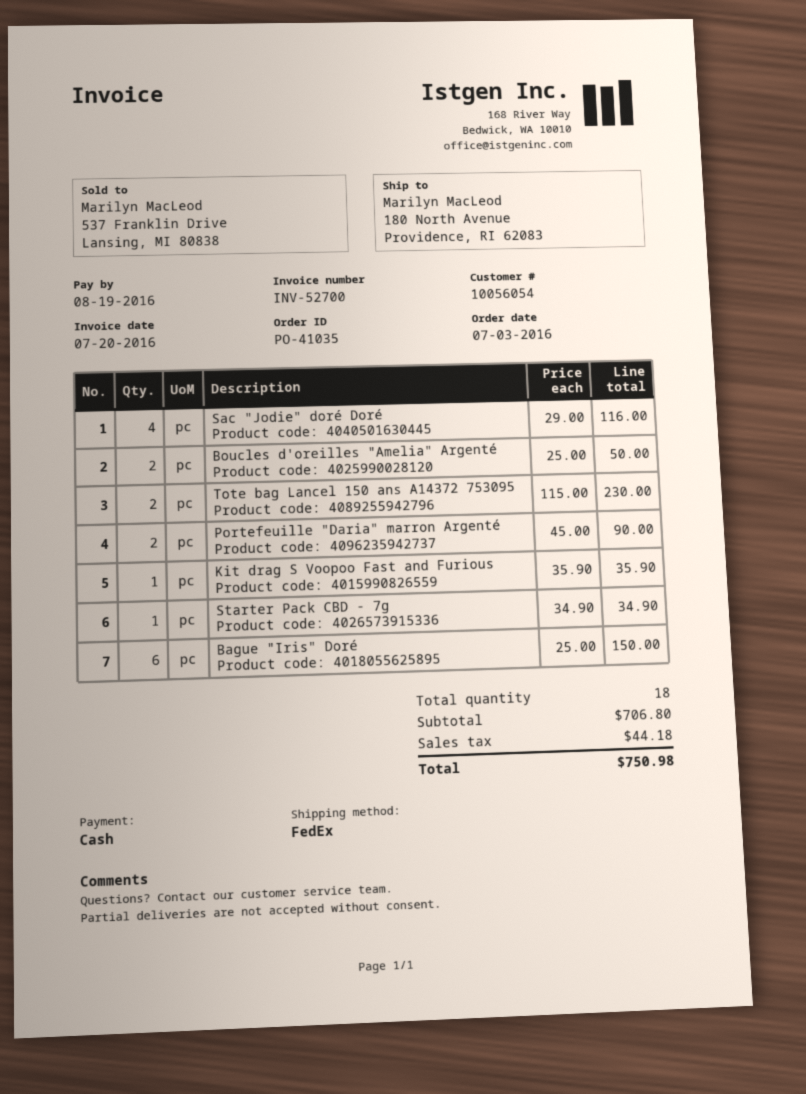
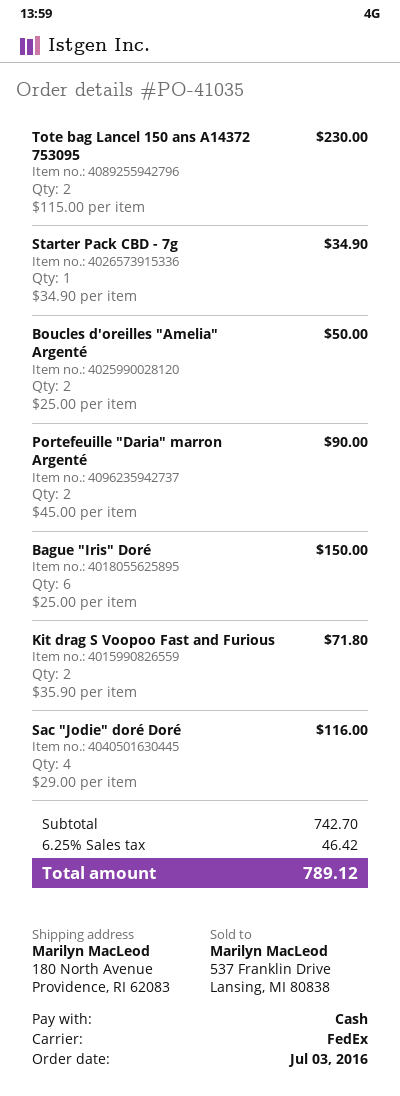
Kit drag S Voopoo Fast and Furious: 1 x 35.90 = 35.90 -> 2 x 35.90 = 71.80
subtotal: 706.80 -> 742.70
tax: 44.18 -> 46.42
total: 750.98 -> 789.12

